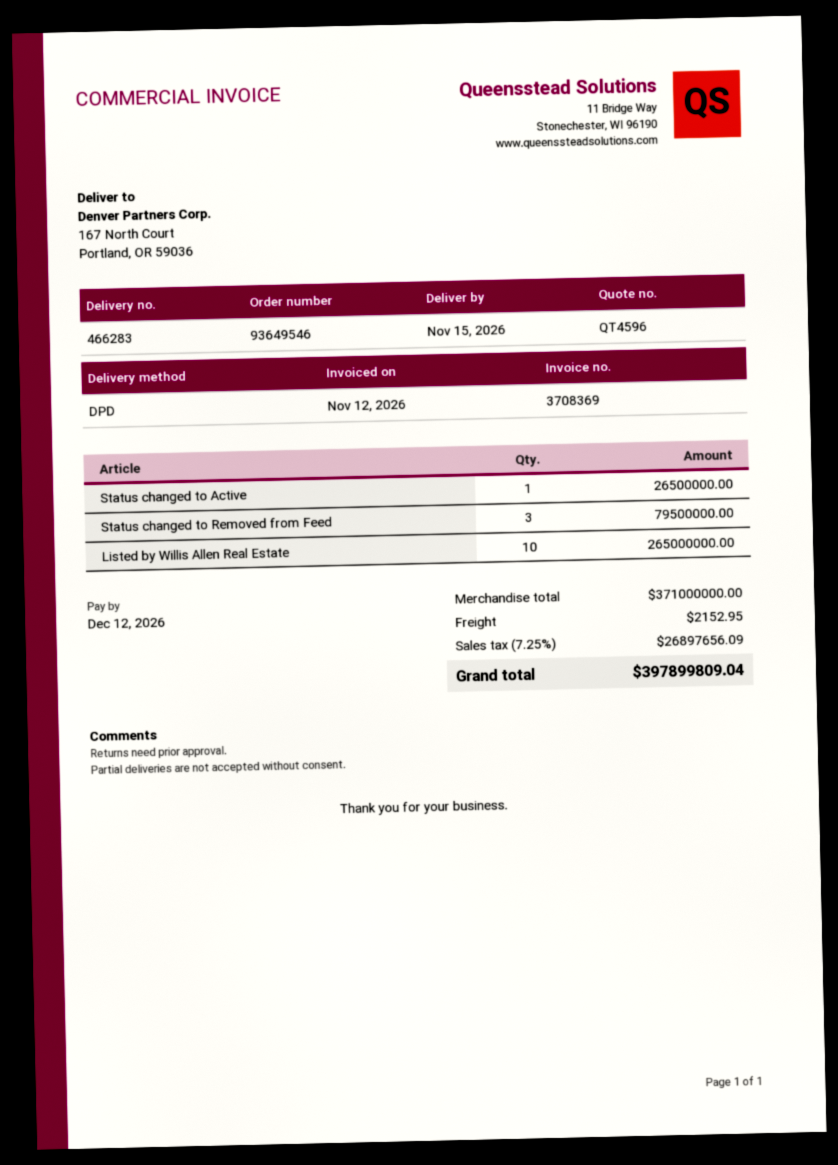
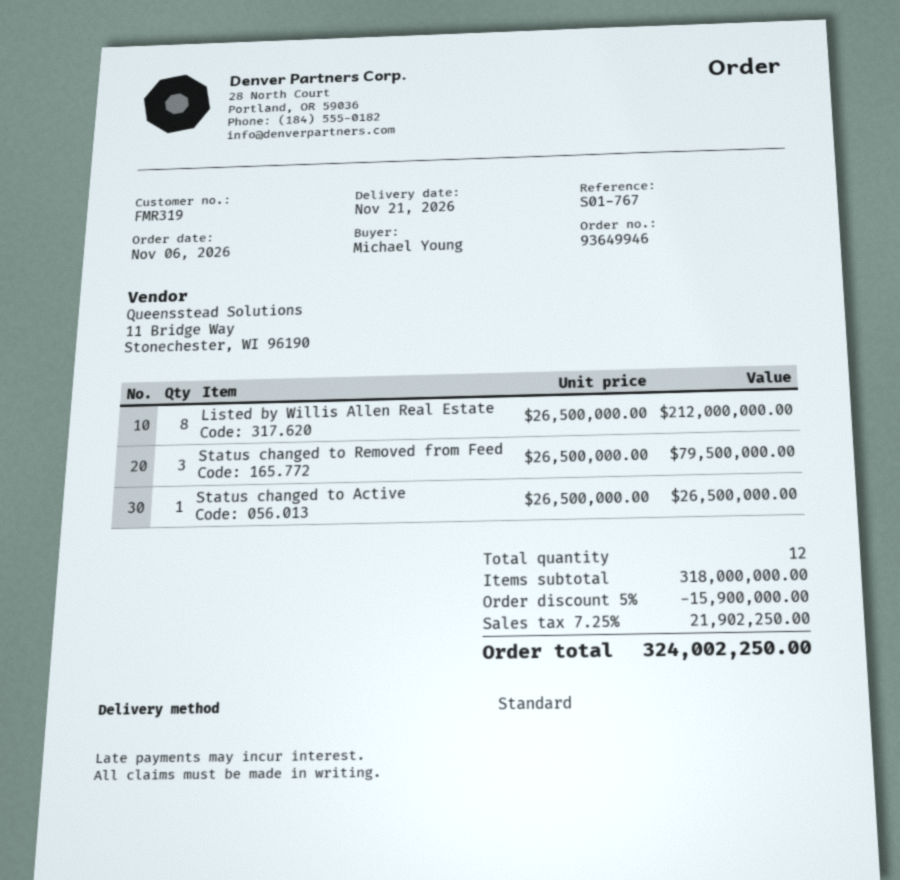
order number: 93649546 -> 93649946
delivery date: 2026-11-15 -> 2026-11-21
shipping method: DPD -> standard
Listed by Willis Allen Real Estate: 10 for 265000000.00 -> 8 for 212000000.00
subtotal: 371000000.00 -> 318000000.00
discount: none -> 5% = 15900000.00
shipping: 2152.95 -> none
tax: 7.25% = 26897656.09 -> 7.25% = 21902250.00
total: 397899809.04 -> 324002250.00

